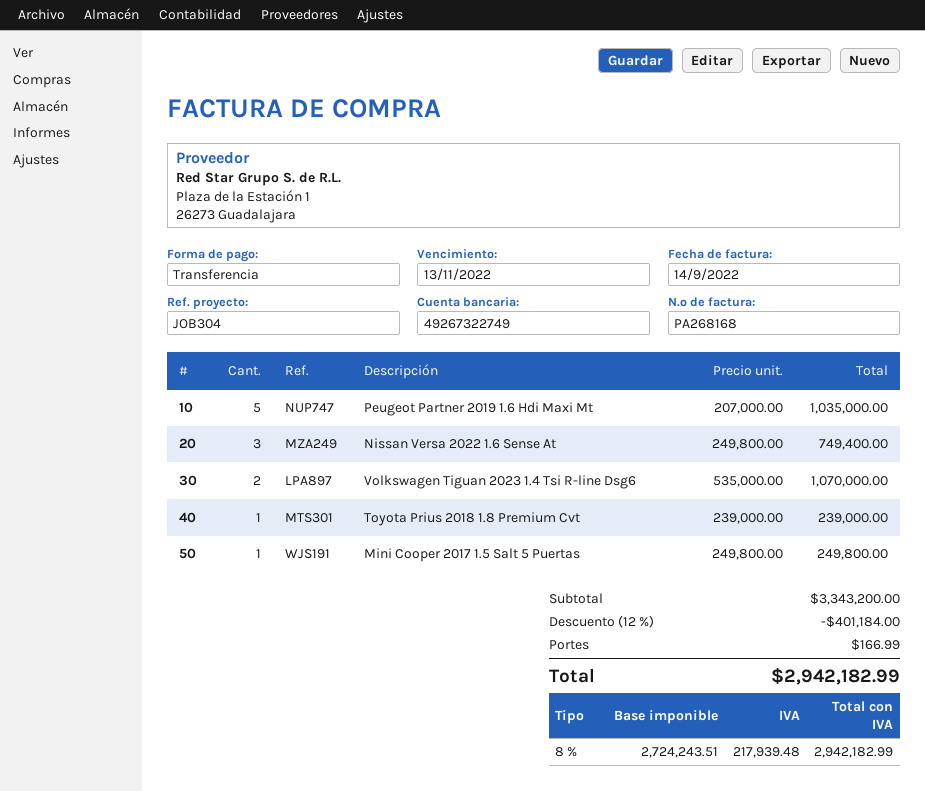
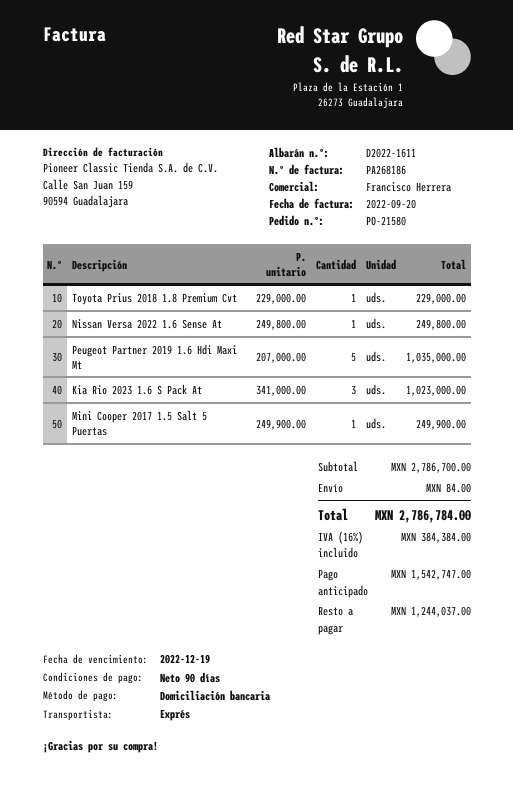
invoice number: PA268168 -> PA268186
invoice date: 2022-09-14 -> 2022-09-20
due date: 2022-11-13 -> 2022-12-19
payment method: bank transfer -> direct debit
Nissan Versa 2022 1.6 Sense At: 3 x 249800.00 = 749400.00 -> 1 x 249800.00 = 249800.00
Volkswagen Tiguan 2023 1.4 Tsi R-line Dsg6: 2 x 535000.00 = 1070000.00 -> none
Toyota Prius 2018 1.8 Premium Cvt: 1 x 239000.00 = 239000.00 -> 1 x 229000.00 = 229000.00
Mini Cooper 2017 1.5 Salt 5 Puertas: 1 x 249800.00 = 249800.00 -> 1 x 249900.00 = 249900.00
Kia Rio 2023 1.6 S Pack At: none -> 3 x 341000.00 = 1023000.00
subtotal: 3343200.00 -> 2786700.00
discount: 12% = 401184.00 -> none
shipping: 166.99 -> 84.00
tax: 8% = 217939.48 -> 16% = 384384.00
total: 2942182.99 -> 2786784.00

